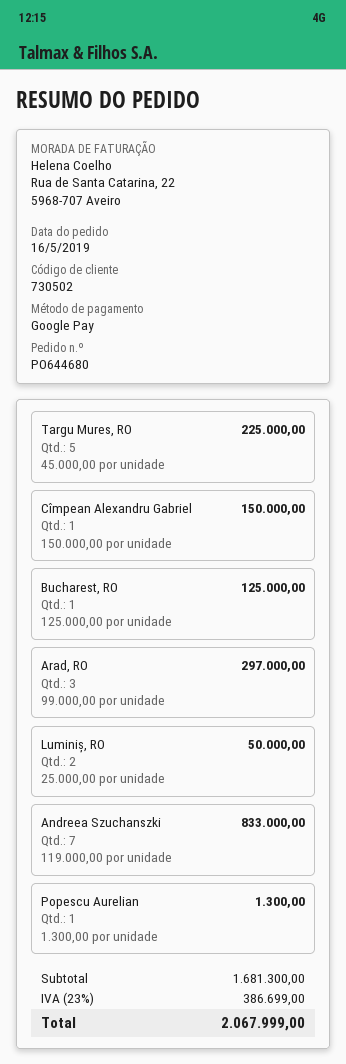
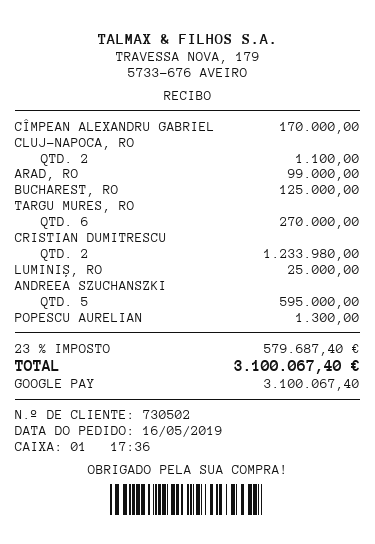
Targu Mures, RO: 5 for 225000.00 -> 6 for 270000.00
Cîmpean Alexandru Gabriel: 1 for 150000.00 -> 1 for 170000.00
Arad, RO: 3 for 297000.00 -> 1 for 99000.00
Luminiș, RO: 2 for 50000.00 -> 1 for 25000.00
Andreea Szuchanszki: 7 for 833000.00 -> 5 for 595000.00
CLUJ-NAPOCA, RO: none -> 2 for 1100.00
CRISTIAN DUMITRESCU: none -> 2 for 1233980.00
tax: 23% = 386699.00 -> 23% = 579687.40
total: 2067999.00 -> 3100067.40

